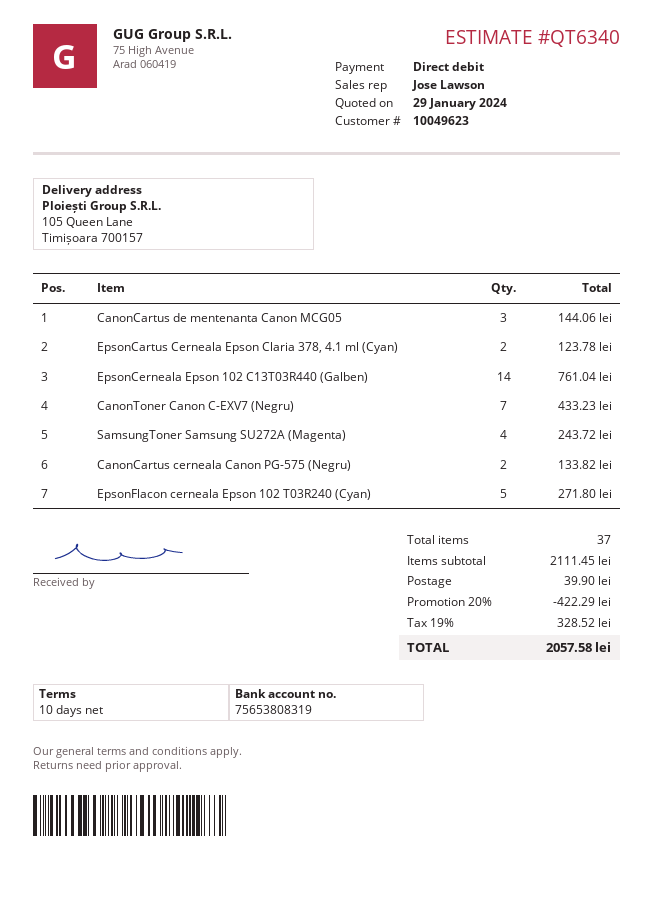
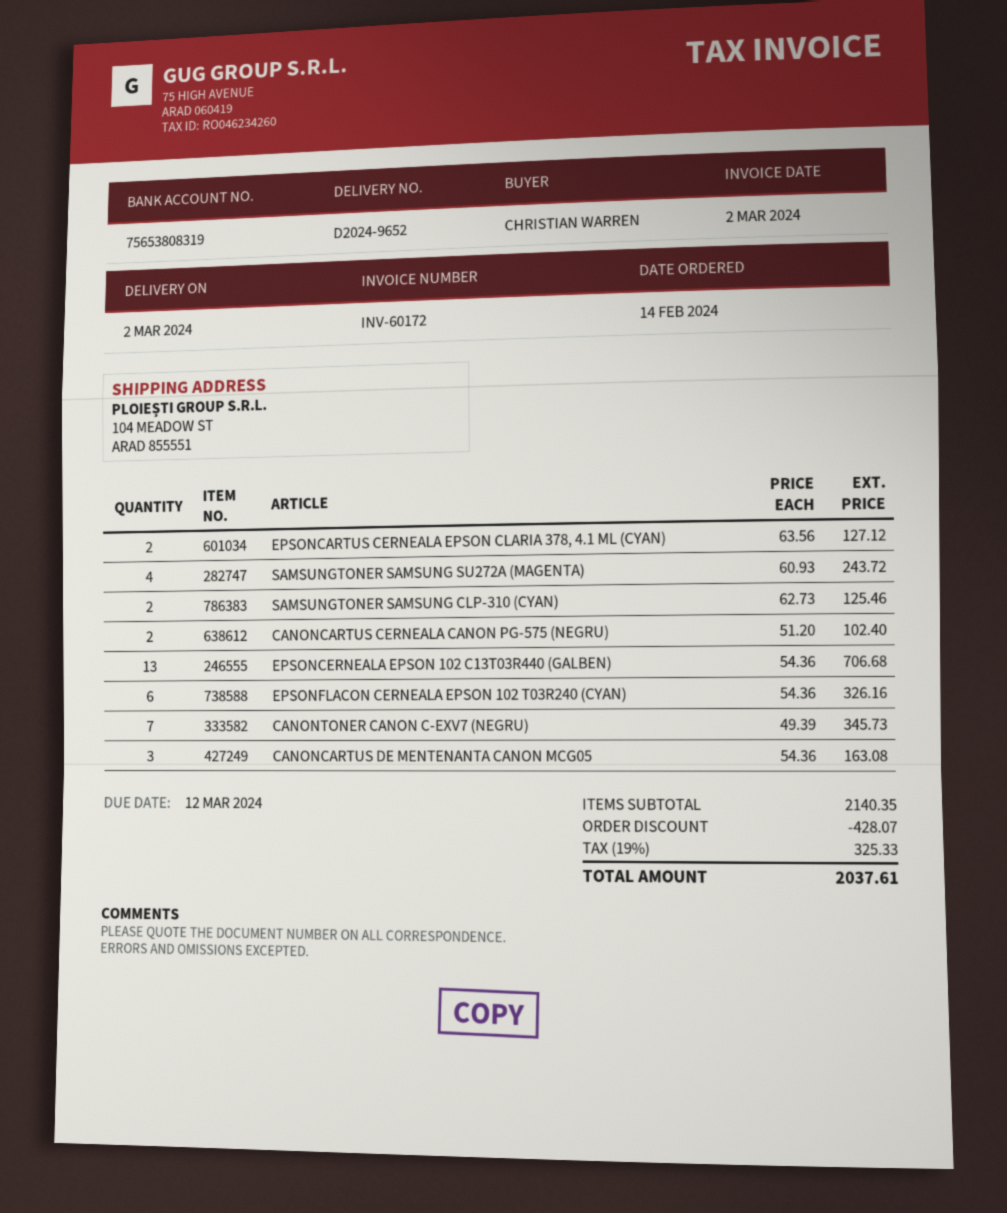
ship to: 105 Queen Lane, Timișoara 700157 -> 104 MEADOW ST, ARAD 855551
CanonCartus de mentenanta Canon MCG05: 3 for 144.06 -> 3 for 163.08
EpsonCartus Cerneala Epson Claria 378, 4.1 ml (Cyan): 2 for 123.78 -> 2 for 127.12
EpsonCerneala Epson 102 C13T03R440 (Galben): 14 for 761.04 -> 13 for 706.68
CanonToner Canon C-EXV7 (Negru): 7 for 433.23 -> 7 for 345.73
CanonCartus cerneala Canon PG-575 (Negru): 2 for 133.82 -> 2 for 102.40
EpsonFlacon cerneala Epson 102 T03R240 (Cyan): 5 for 271.80 -> 6 for 326.16
SAMSUNGTONER SAMSUNG CLP-310 (CYAN): none -> 2 for 125.46
subtotal: 2111.45 -> 2140.35
discount: 422.29 -> 428.07
shipping: 39.90 -> none
tax: 19% = 328.52 -> 19% = 325.33
total: 2057.58 -> 2037.61

